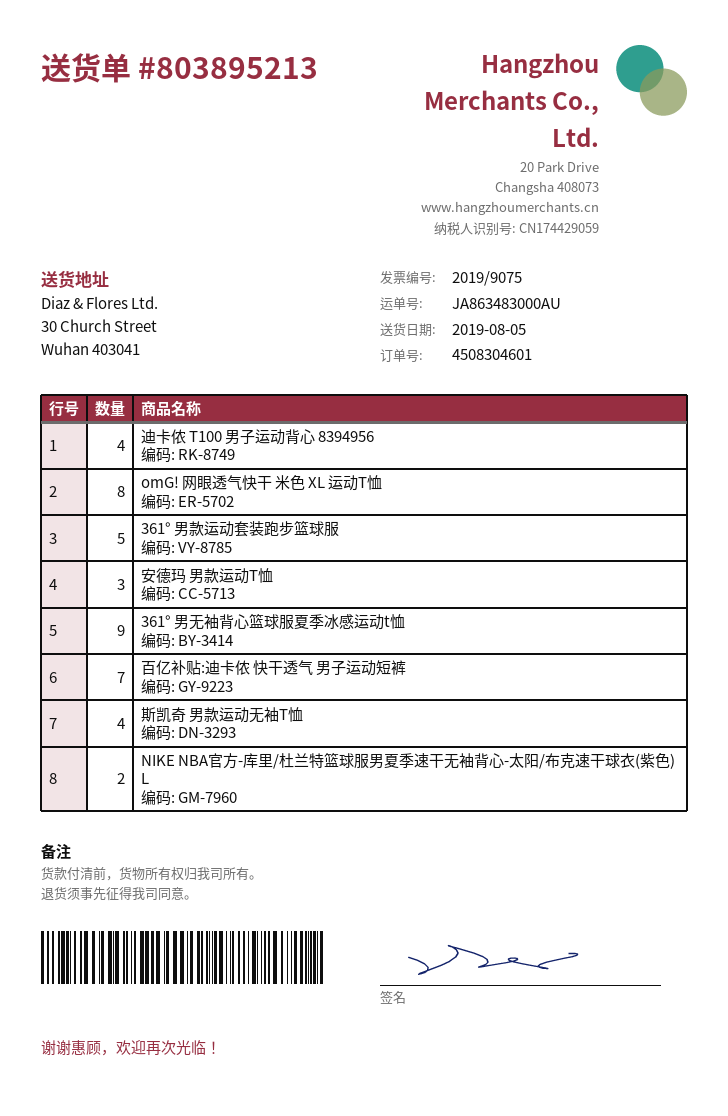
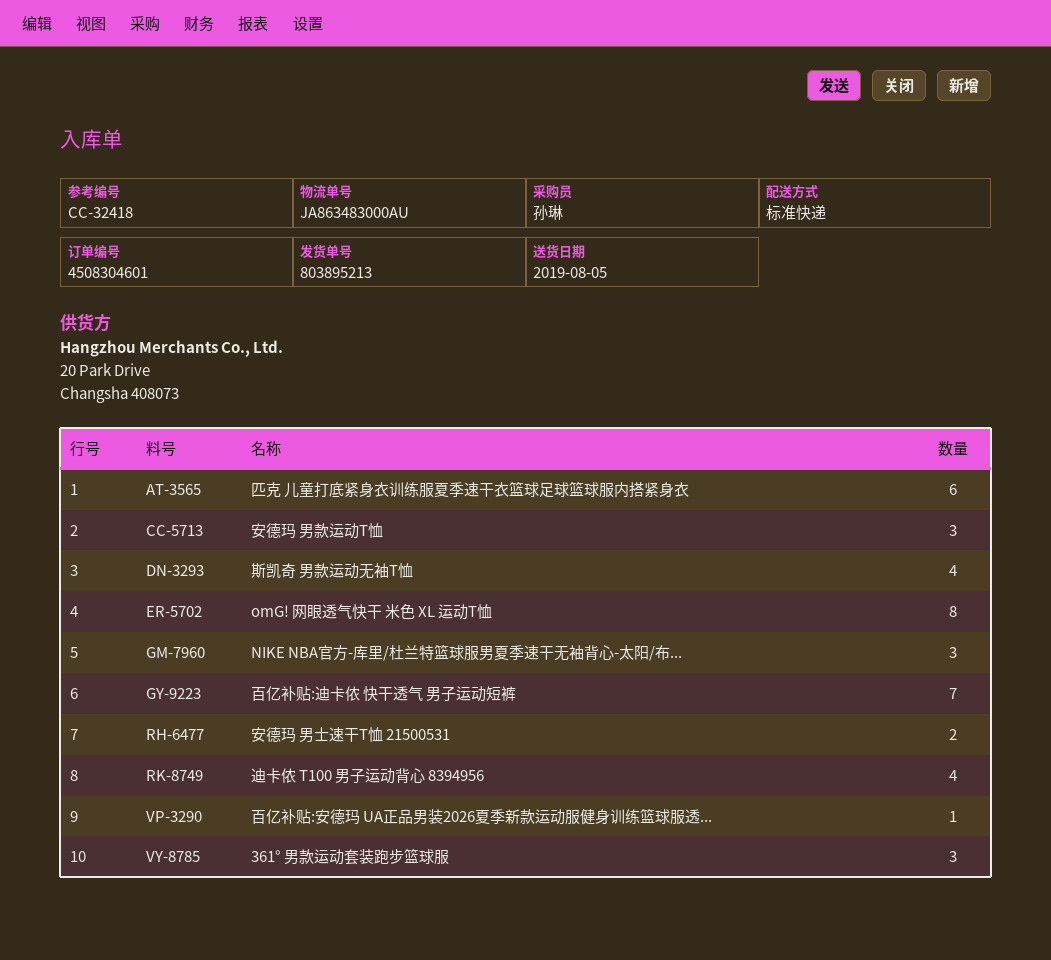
361° 男款运动套装跑步篮球服: 5 -> 3
361° 男无袖背心篮球服夏季冰感运动t恤: 9 -> none
NIKE NBA官方-库里/杜兰特篮球服男夏季速干无袖背心-太阳/布克速干球衣(紫色) L: 2 -> 3
匹克 儿童打底紧身衣训练服夏季速干衣篮球足球篮球服内搭紧身衣: none -> 6
安德玛 男士速干T恤 21500531: none -> 2
百亿补贴:安德玛 UA正品男装2026夏季新款运动服健身训练篮球服透...: none -> 1

